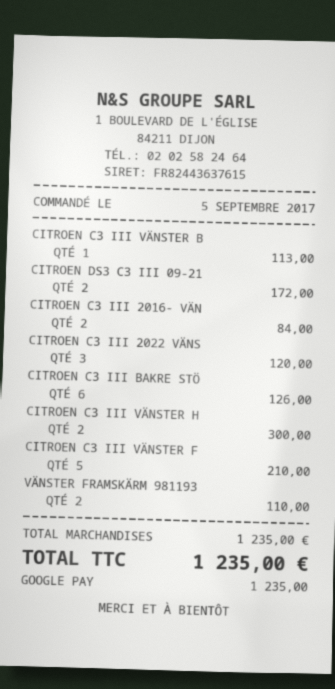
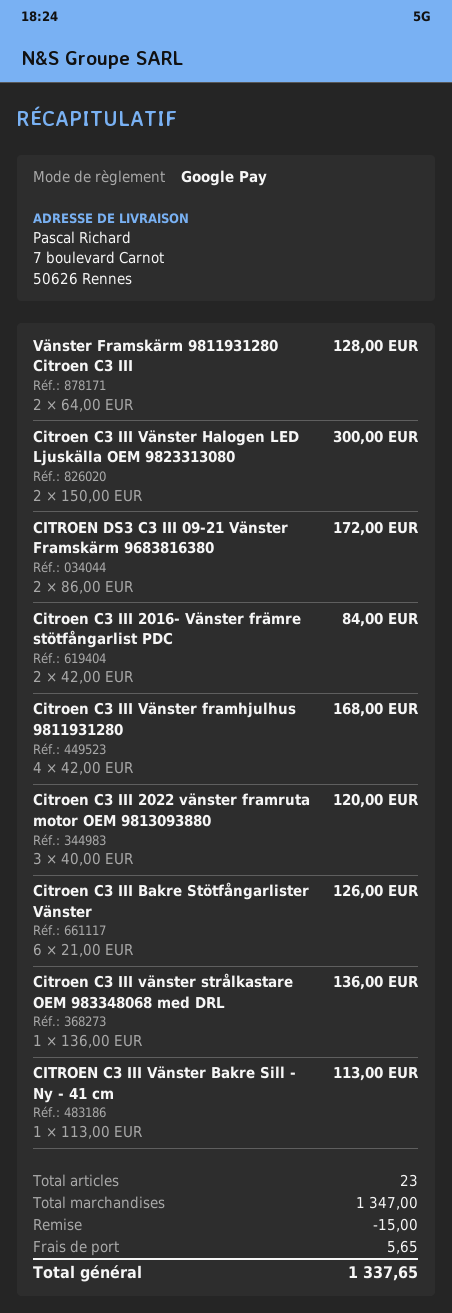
CITROEN C3 III VÄNSTER F: 5 for 210.00 -> 4 for 168.00
VÄNSTER FRAMSKÄRM 981193: 2 for 110.00 -> 2 for 128.00
Citroen C3 III vänster strålkastare OEM 983348068 med DRL: none -> 1 for 136.00
subtotal: 1235.00 -> 1347.00
discount: none -> 15.00
shipping: none -> 5.65
total: 1235.00 -> 1337.65

